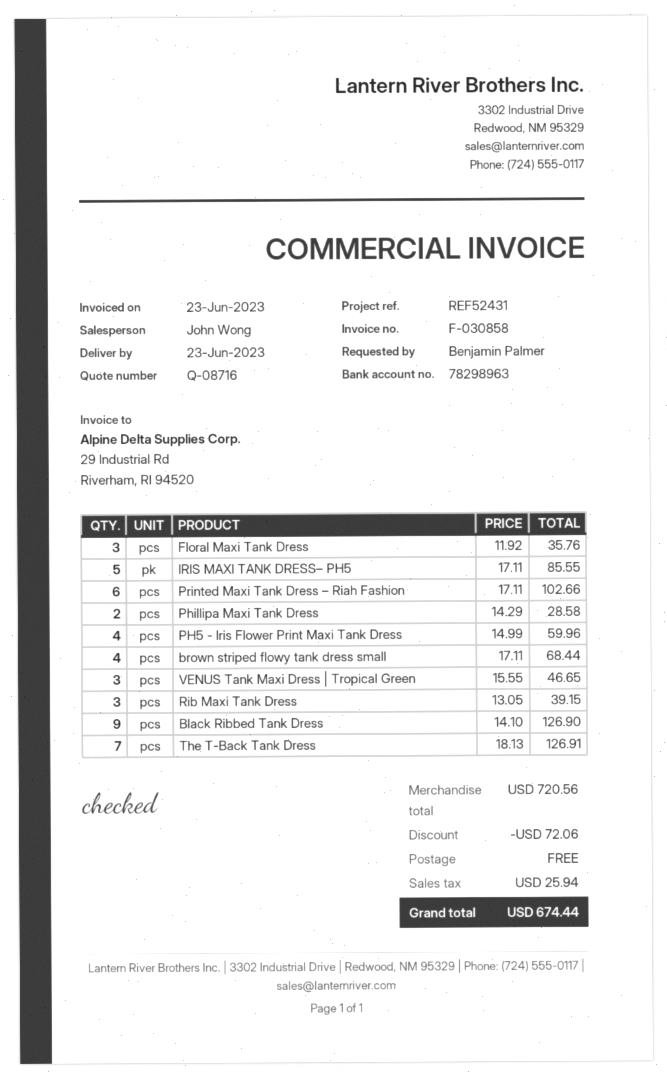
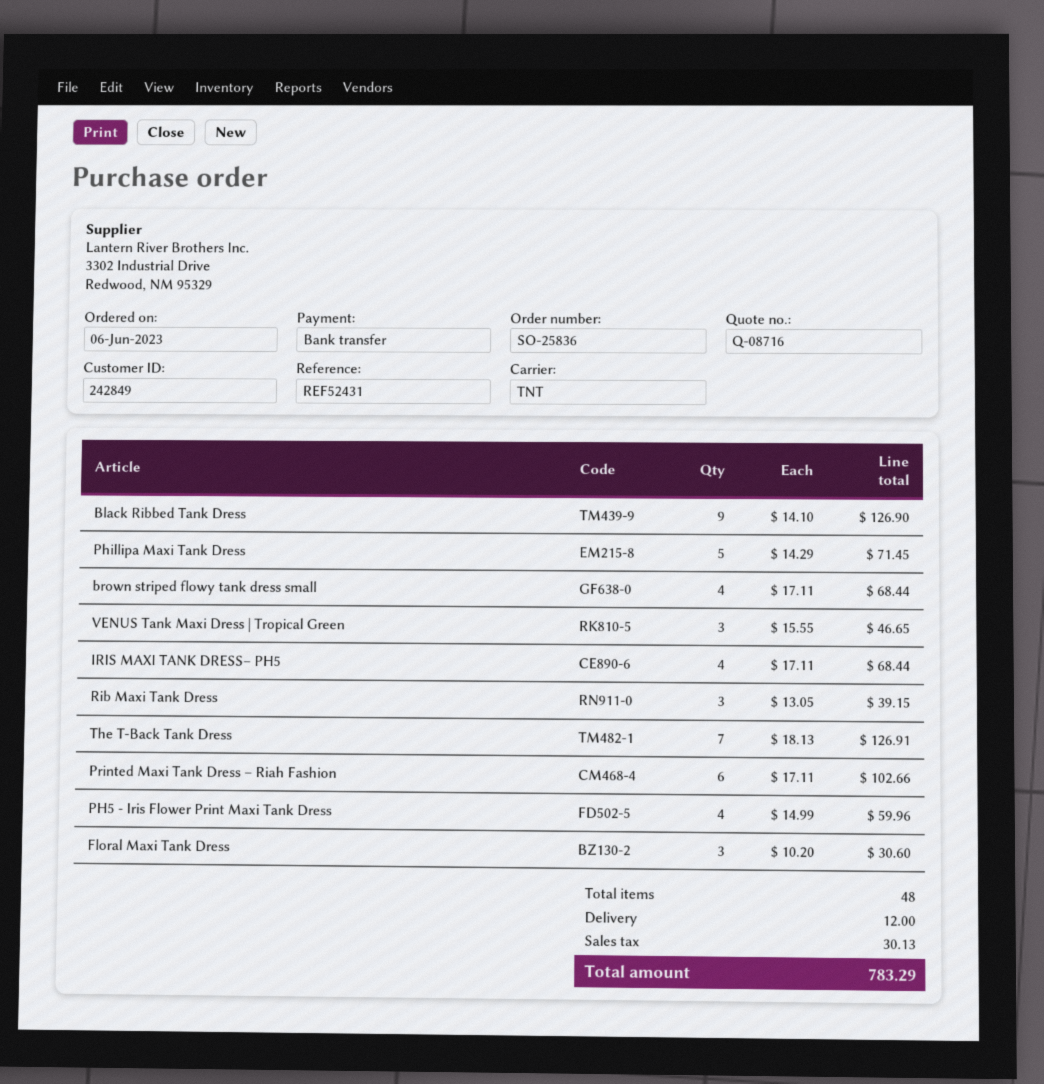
Floral Maxi Tank Dress: 3 x 11.92 = 35.76 -> 3 x 10.20 = 30.60
IRIS MAXI TANK DRESS– PH5: 5 x 17.11 = 85.55 -> 4 x 17.11 = 68.44
Phillipa Maxi Tank Dress: 2 x 14.29 = 28.58 -> 5 x 14.29 = 71.45
discount: 72.06 -> none
shipping: 0.00 -> 12.00
tax: 25.94 -> 30.13
total: 674.44 -> 783.29

